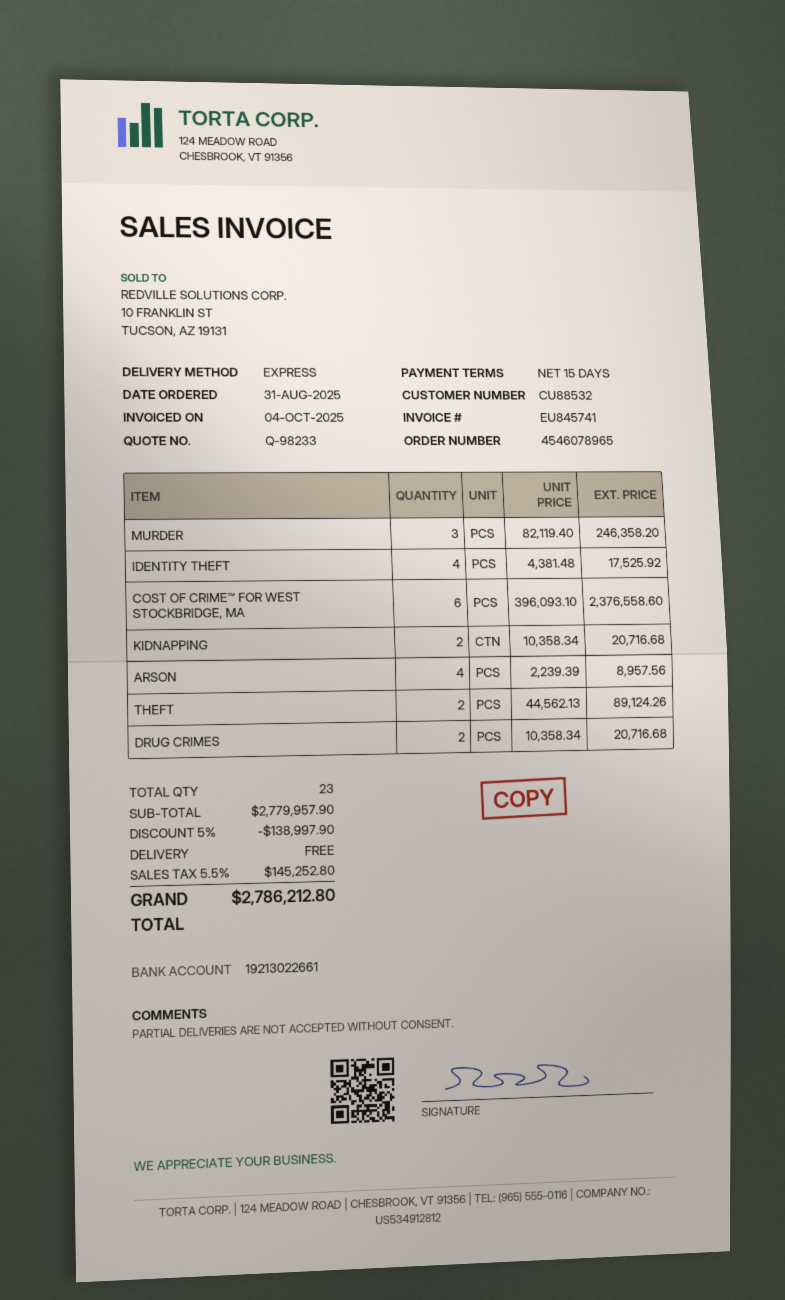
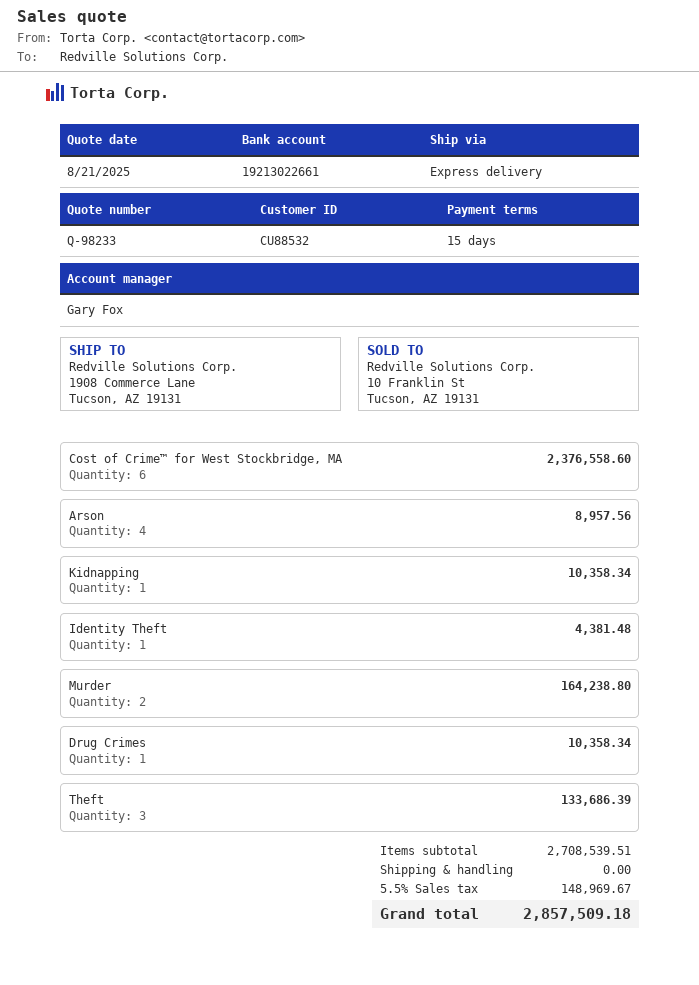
MURDER: 3 for 246358.20 -> 2 for 164238.80
IDENTITY THEFT: 4 for 17525.92 -> 1 for 4381.48
KIDNAPPING: 2 for 20716.68 -> 1 for 10358.34
THEFT: 2 for 89124.26 -> 3 for 133686.39
DRUG CRIMES: 2 for 20716.68 -> 1 for 10358.34
subtotal: 2779957.90 -> 2708539.51
discount: 5% = 138997.90 -> none
tax: 5.5% = 145252.80 -> 5.5% = 148969.67
total: 2786212.80 -> 2857509.18

